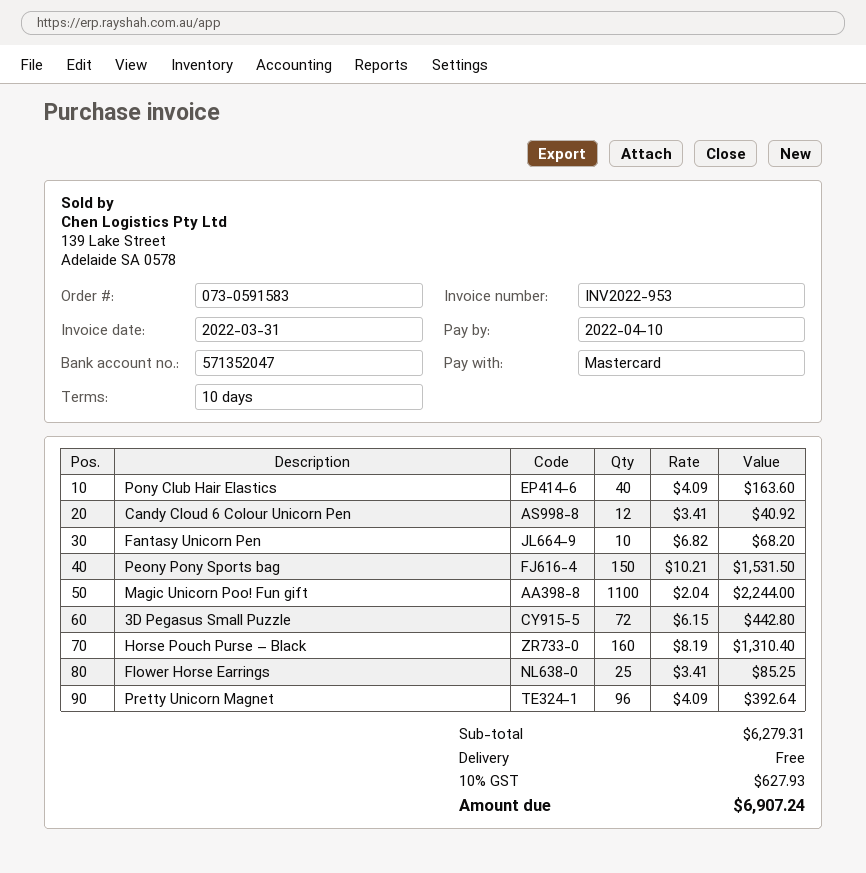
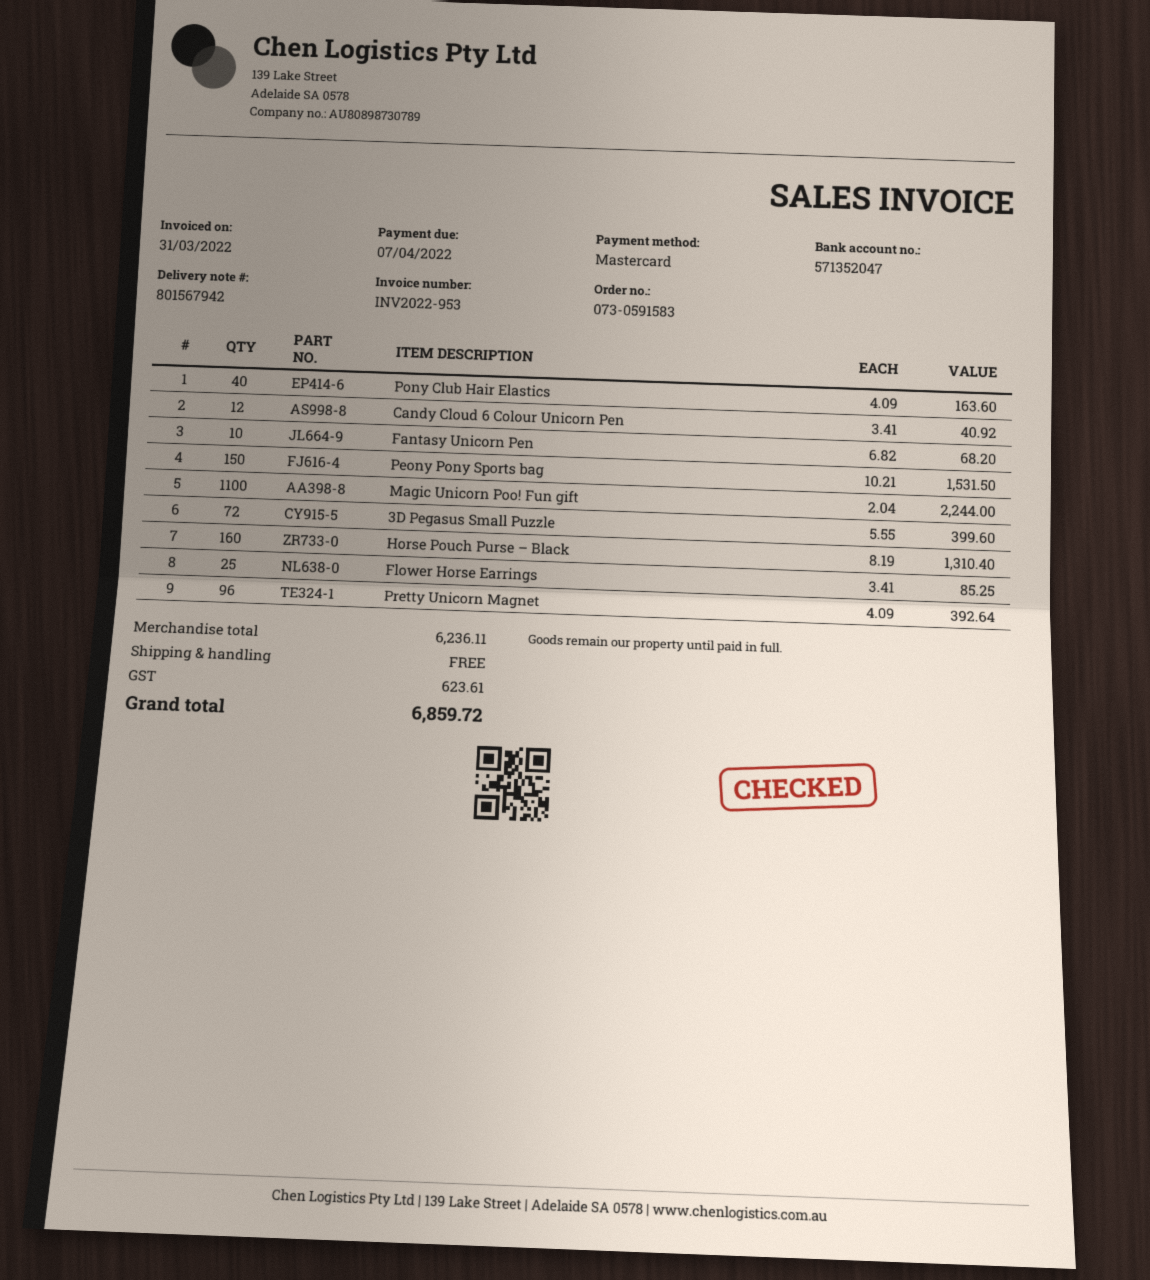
due date: 2022-04-10 -> 2022-04-07
3D Pegasus Small Puzzle: 72 x 6.15 = 442.80 -> 72 x 5.55 = 399.60
subtotal: 6279.31 -> 6236.11
tax: 627.93 -> 623.61
total: 6907.24 -> 6859.72

